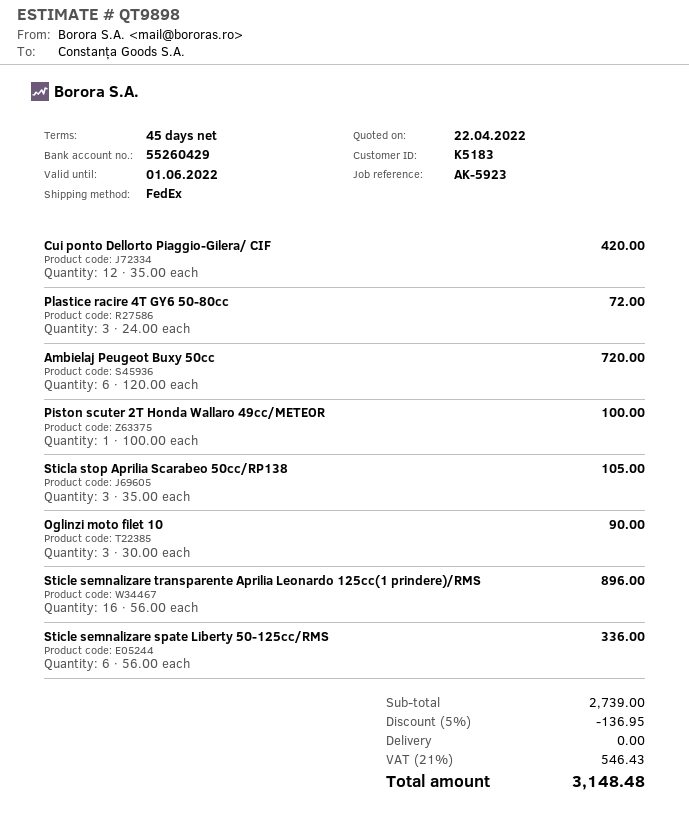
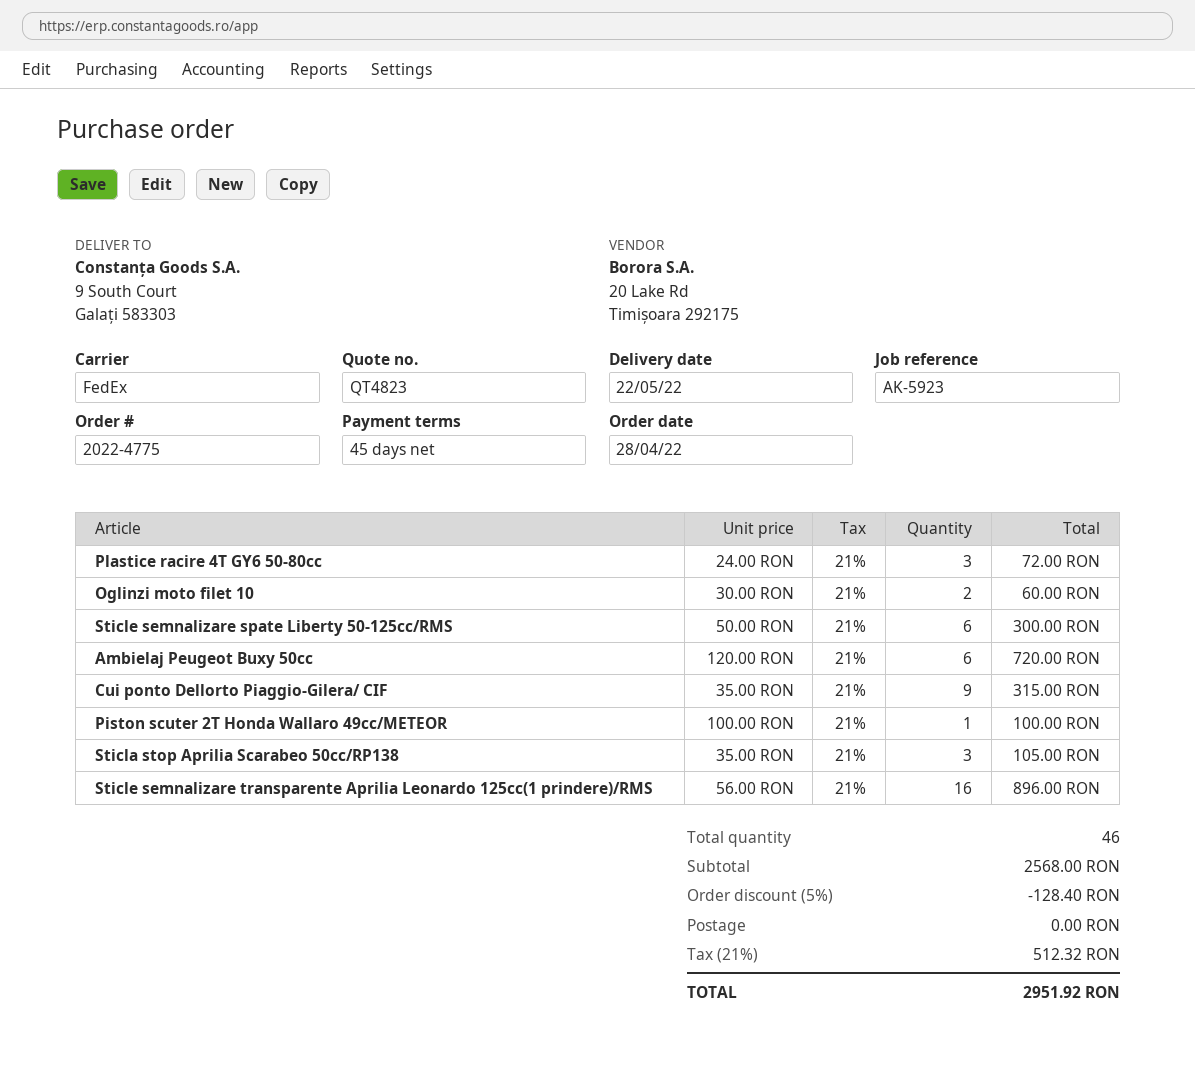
quote number: QT9898 -> QT4823
Cui ponto Dellorto Piaggio-Gilera/ CIF: 12 x 35.00 = 420.00 -> 9 x 35.00 = 315.00
Oglinzi moto filet 10: 3 x 30.00 = 90.00 -> 2 x 30.00 = 60.00
Sticle semnalizare spate Liberty 50-125cc/RMS: 6 x 56.00 = 336.00 -> 6 x 50.00 = 300.00
subtotal: 2739.00 -> 2568.00
discount: 5% = 136.95 -> 5% = 128.40
tax: 21% = 546.43 -> 21% = 512.32
total: 3148.48 -> 2951.92

